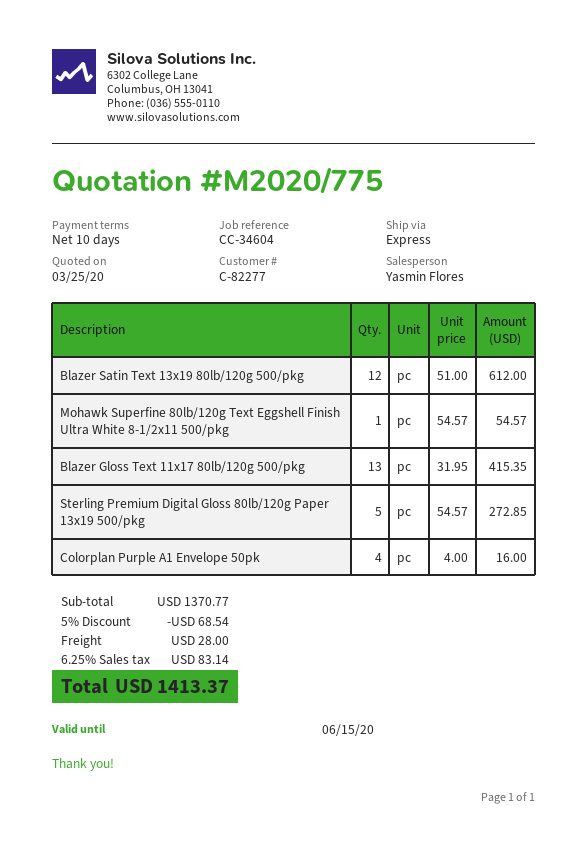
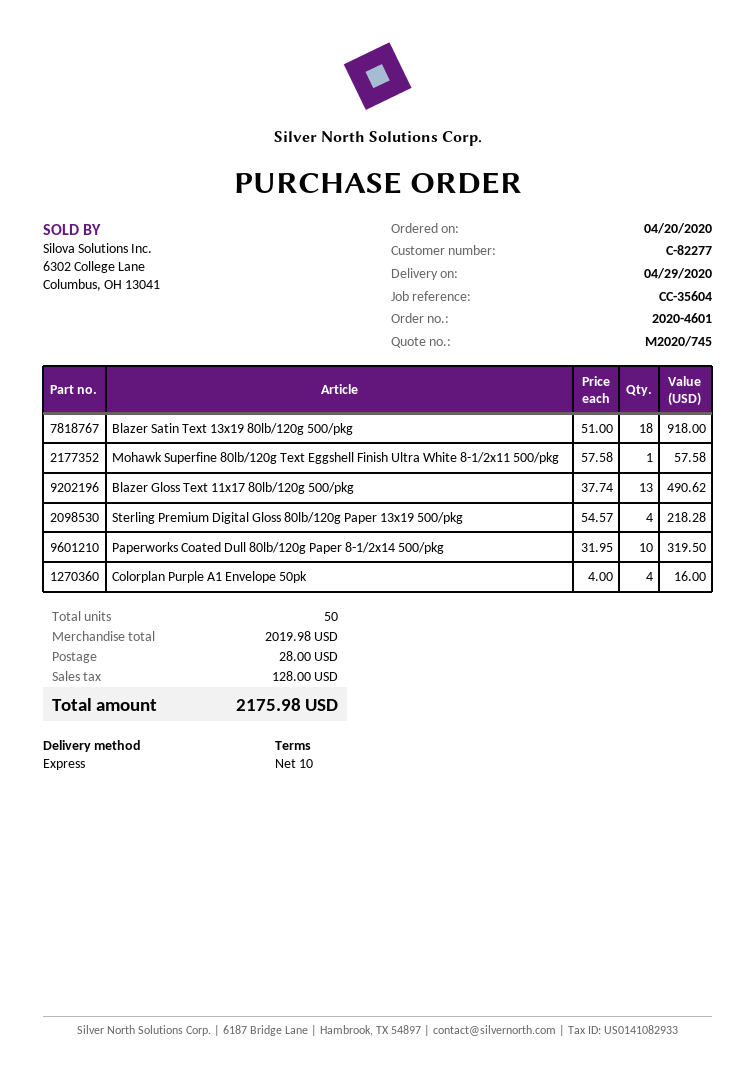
quote number: M2020/775 -> M2020/745
reference: CC-34604 -> CC-35604
Blazer Satin Text 13x19 80lb/120g 500/pkg: 12 x 51.00 = 612.00 -> 18 x 51.00 = 918.00
Mohawk Superfine 80lb/120g Text Eggshell Finish Ultra White 8-1/2x11 500/pkg: 1 x 54.57 = 54.57 -> 1 x 57.58 = 57.58
Blazer Gloss Text 11x17 80lb/120g 500/pkg: 13 x 31.95 = 415.35 -> 13 x 37.74 = 490.62
Sterling Premium Digital Gloss 80lb/120g Paper 13x19 500/pkg: 5 x 54.57 = 272.85 -> 4 x 54.57 = 218.28
Paperworks Coated Dull 80lb/120g Paper 8-1/2x14 500/pkg: none -> 10 x 31.95 = 319.50
subtotal: 1370.77 -> 2019.98
discount: 5% = 68.54 -> none
tax: 83.14 -> 128.00
total: 1413.37 -> 2175.98

